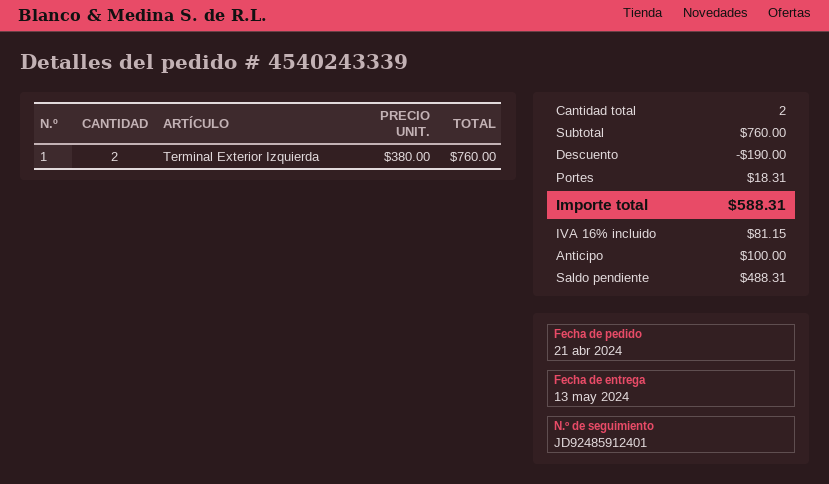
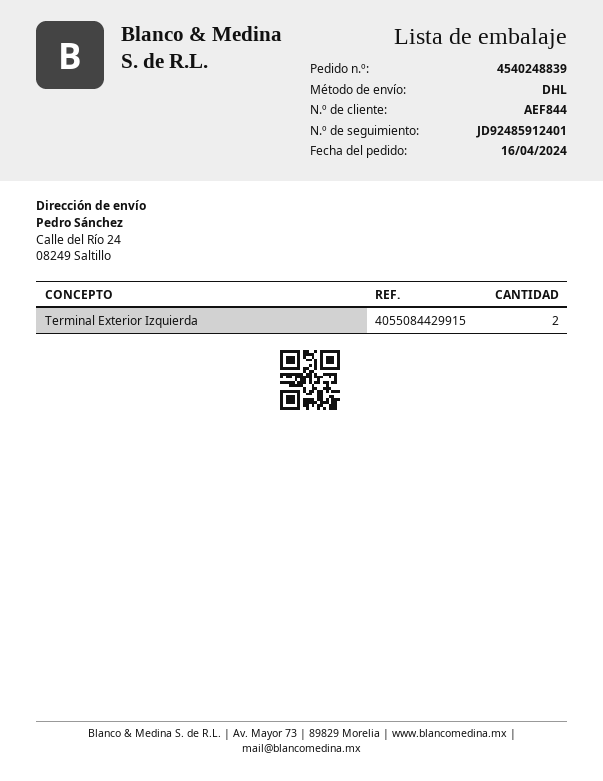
order number: 4540243339 -> 4540248839
order date: 2024-04-21 -> 2024-04-16

